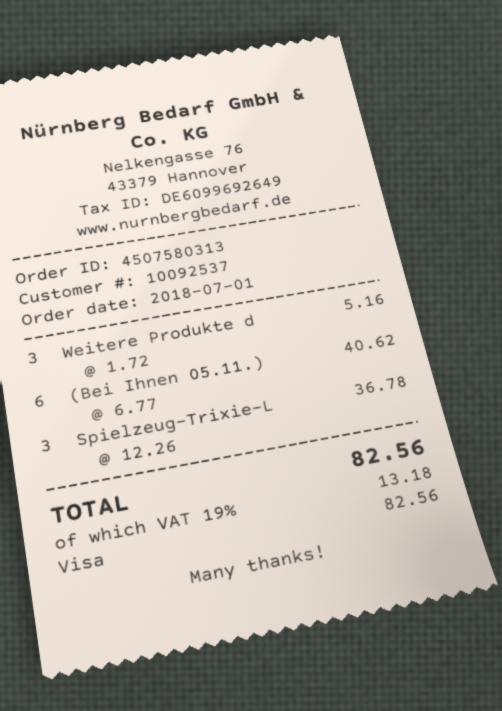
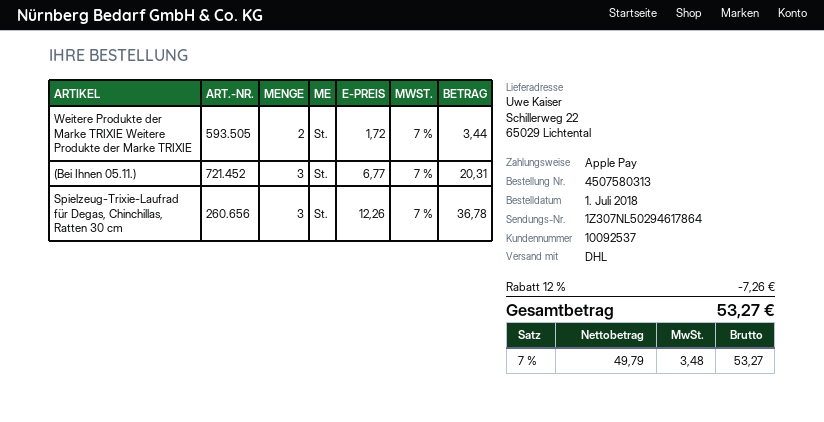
payment method: Visa -> Apple Pay
Weitere Produkte d: 3 x 1.72 = 5.16 -> 2 x 1.72 = 3.44
(Bei Ihnen 05.11.): 6 x 6.77 = 40.62 -> 3 x 6.77 = 20.31
discount: none -> 12% = 7.26
tax: 19% = 13.18 -> 7% = 3.48
total: 82.56 -> 53.27

